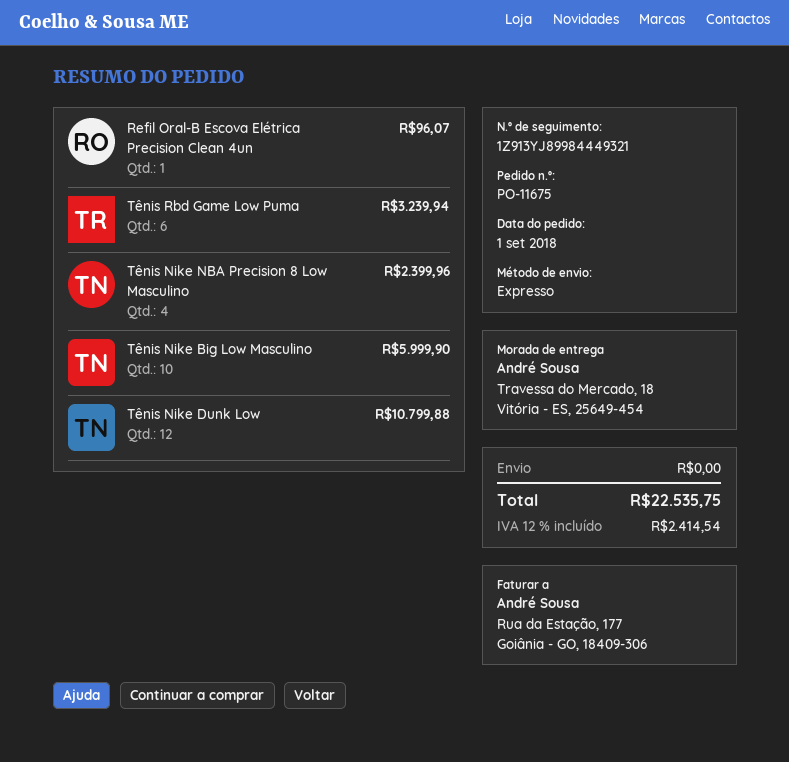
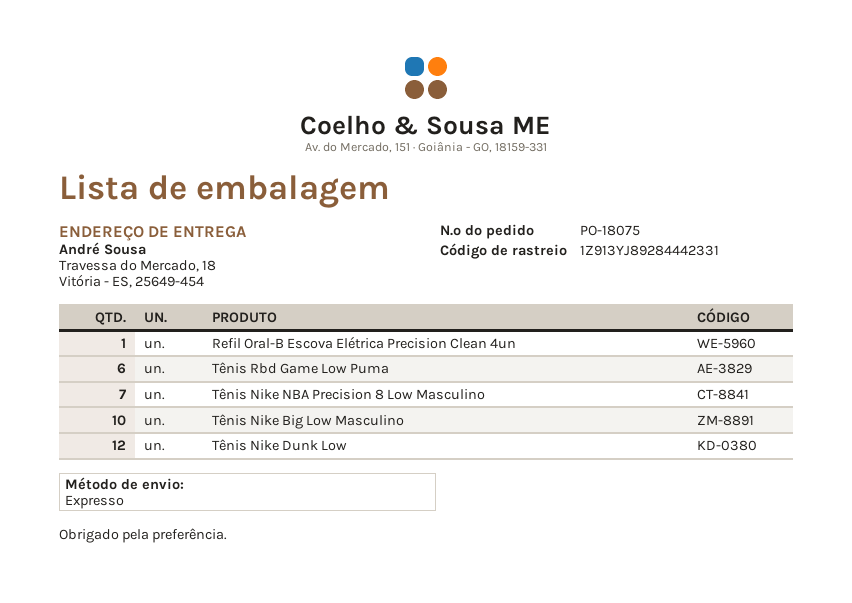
order number: PO-11675 -> PO-18075
tracking number: 1Z913YJ89984449321 -> 1Z913YJ89284442331
Tênis Nike NBA Precision 8 Low Masculino: 4 -> 7

